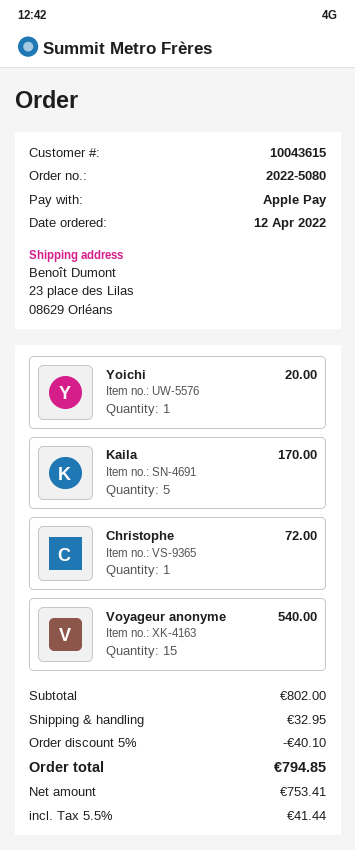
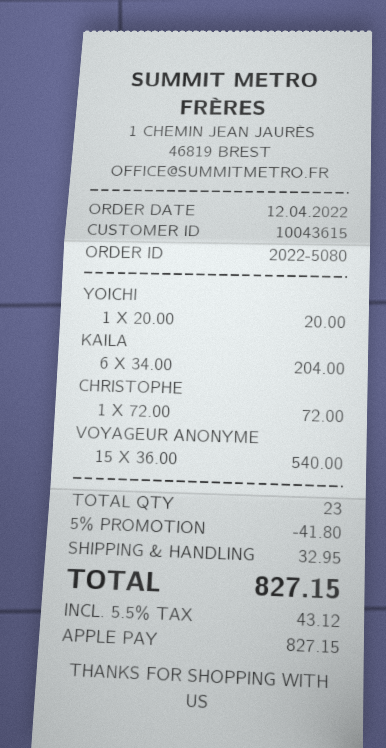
Kaila: 5 for 170.00 -> 6 for 204.00
discount: 5% = 40.10 -> 5% = 41.80
tax: 5.5% = 41.44 -> 5.5% = 43.12
total: 794.85 -> 827.15

